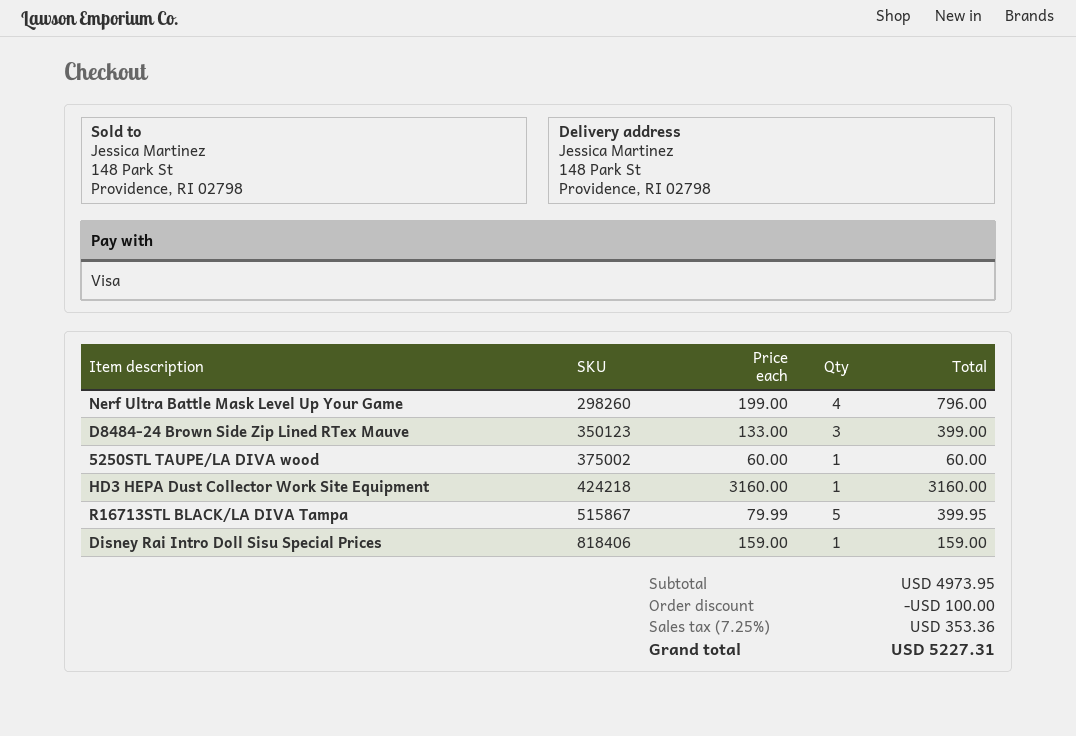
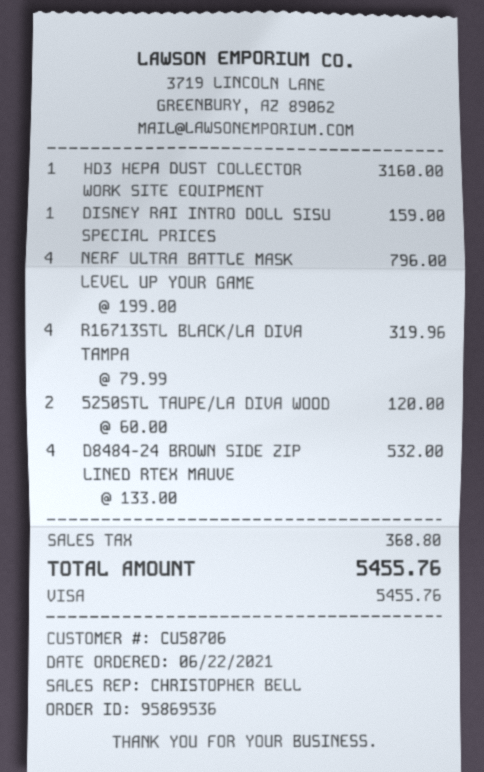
D8484-24 Brown Side Zip Lined RTex Mauve: 3 x 133.00 = 399.00 -> 4 x 133.00 = 532.00
5250STL TAUPE/LA DIVA wood: 1 x 60.00 = 60.00 -> 2 x 60.00 = 120.00
R16713STL BLACK/LA DIVA Tampa: 5 x 79.99 = 399.95 -> 4 x 79.99 = 319.96
discount: 100.00 -> none
tax: 353.36 -> 368.80
total: 5227.31 -> 5455.76

